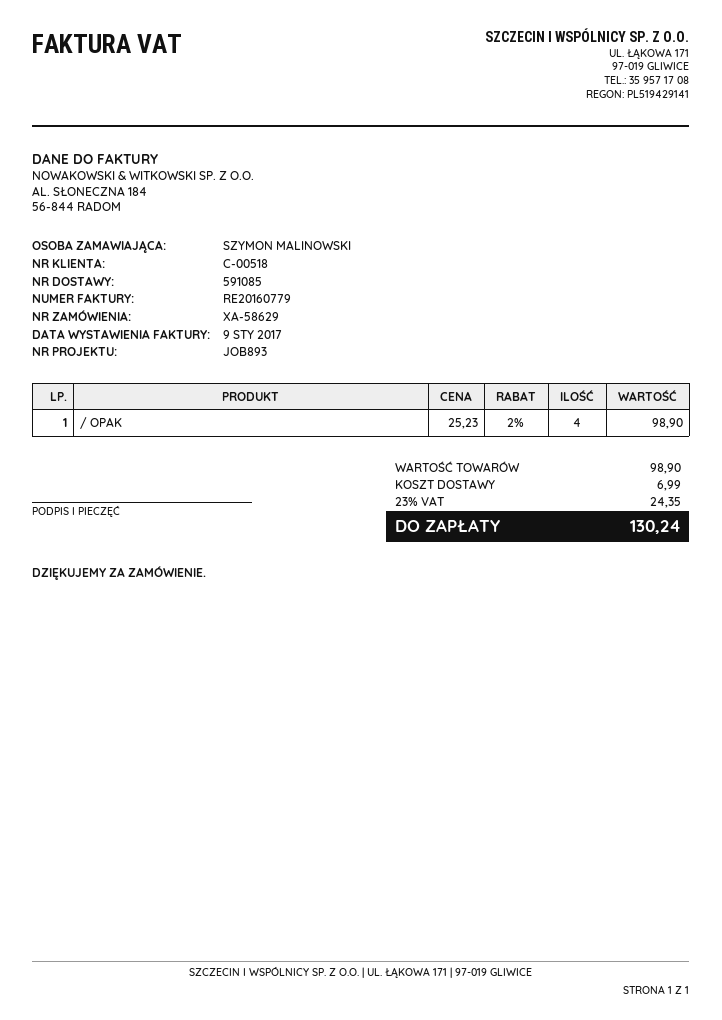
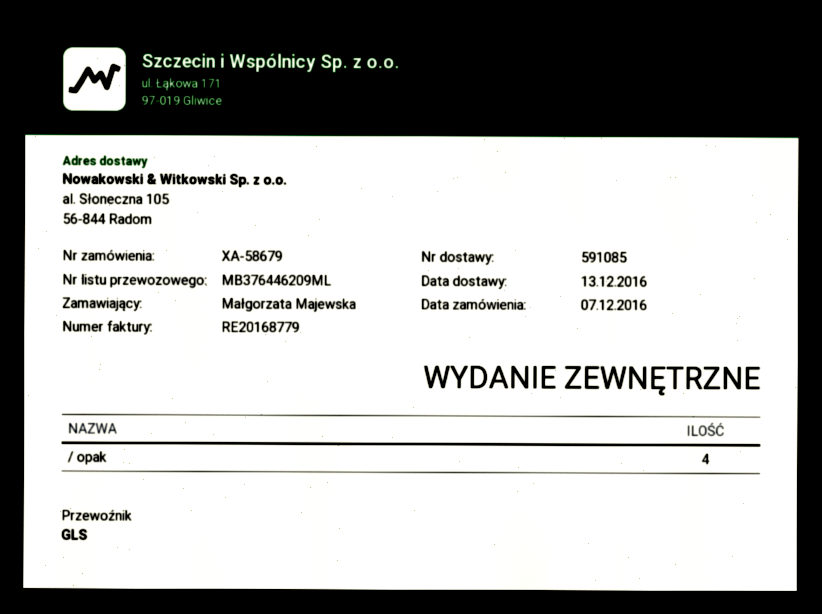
order number: XA-58629 -> XA-58679
invoice number: RE20160779 -> RE20168779
ordered by: SZYMON MALINOWSKI -> Małgorzata Majewska

